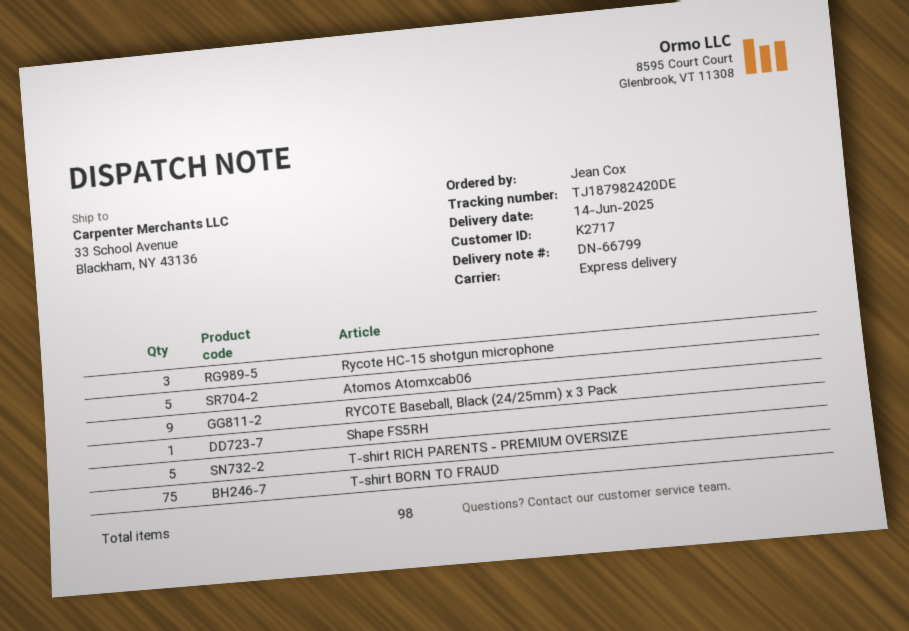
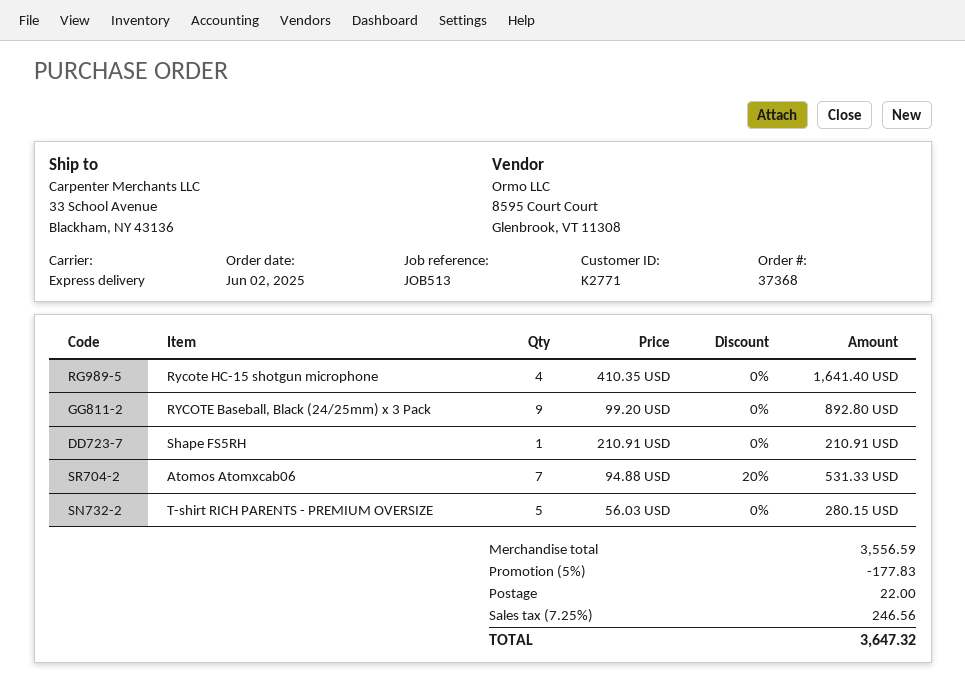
customer number: K2717 -> K2771
Rycote HC-15 shotgun microphone: 3 -> 4
Atomos Atomxcab06: 5 -> 7
T-shirt BORN TO FRAUD: 75 -> none

